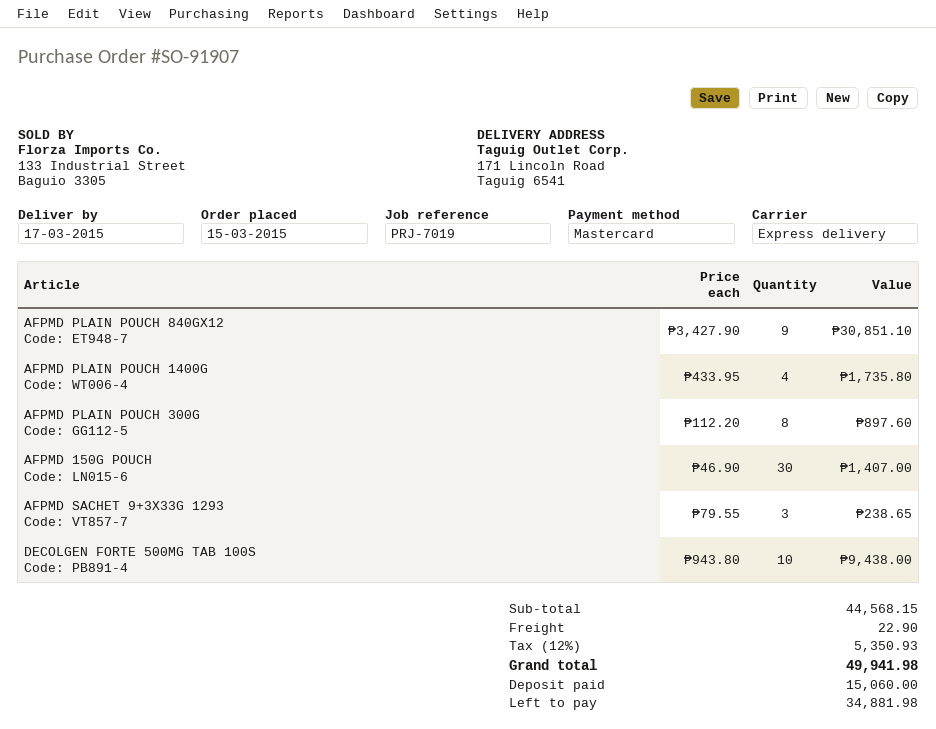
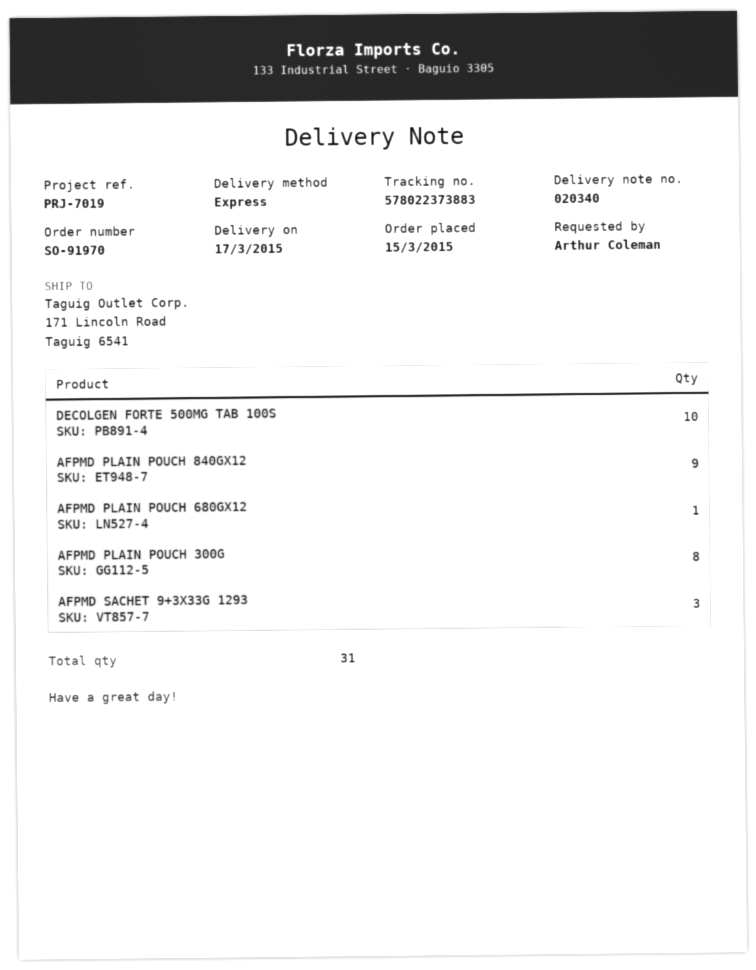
order number: SO-91907 -> SO-91970
AFPMD PLAIN POUCH 1400G: 4 -> none
AFPMD 150G POUCH: 30 -> none
AFPMD PLAIN POUCH 680GX12: none -> 1

